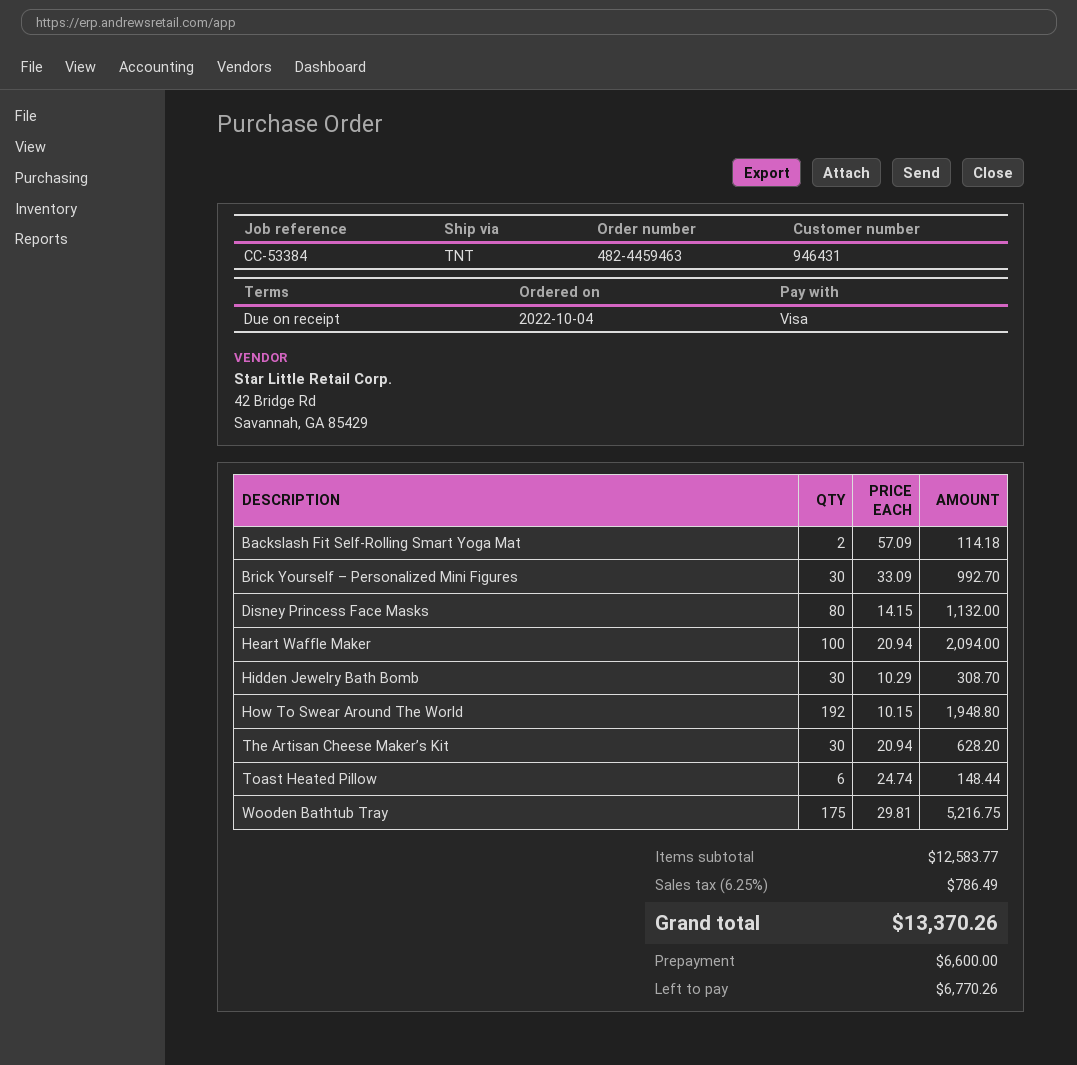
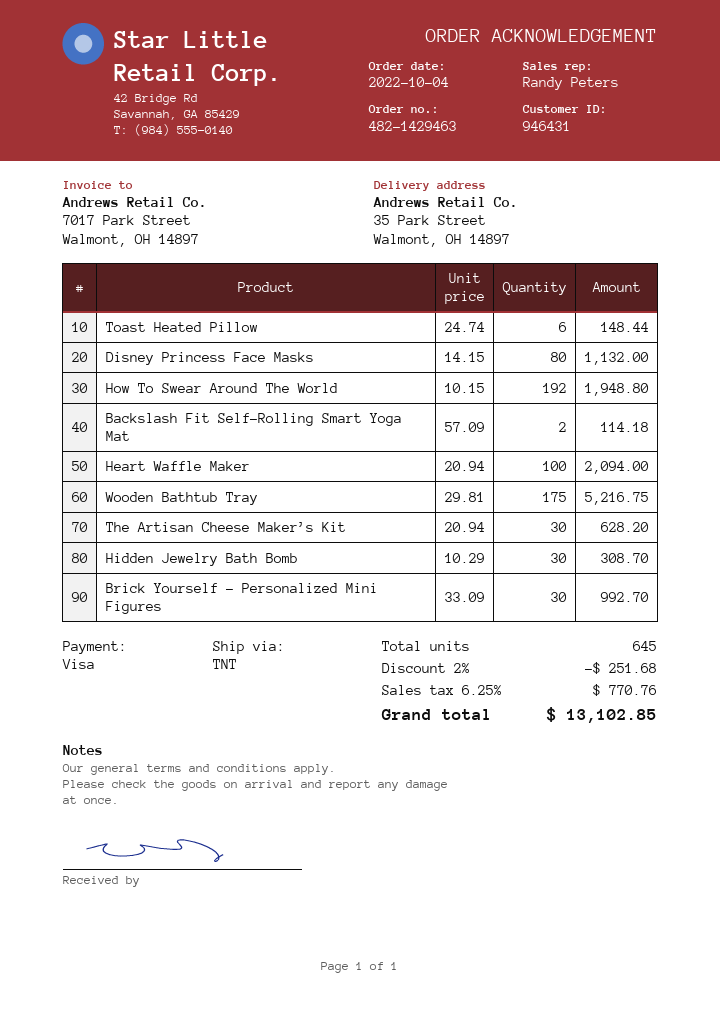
order number: 482-4459463 -> 482-1429463
discount: none -> 2% = 251.68
tax: 6.25% = 786.49 -> 6.25% = 770.76
total: 13370.26 -> 13102.85

